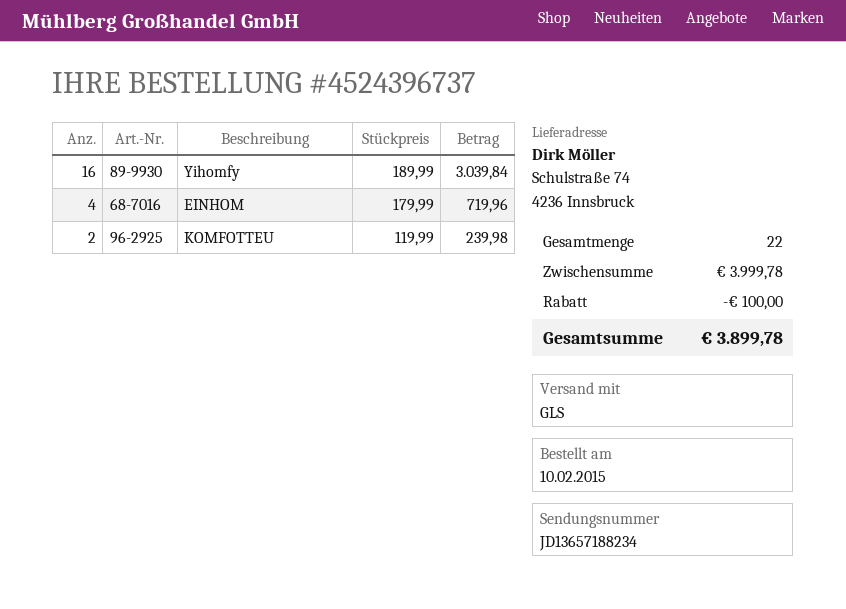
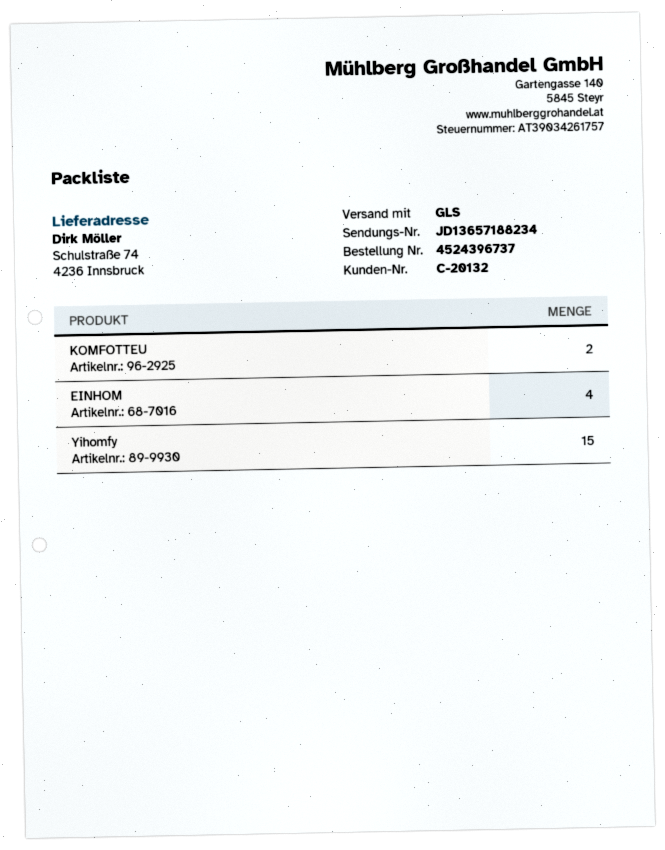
Yihomfy: 16 -> 15

